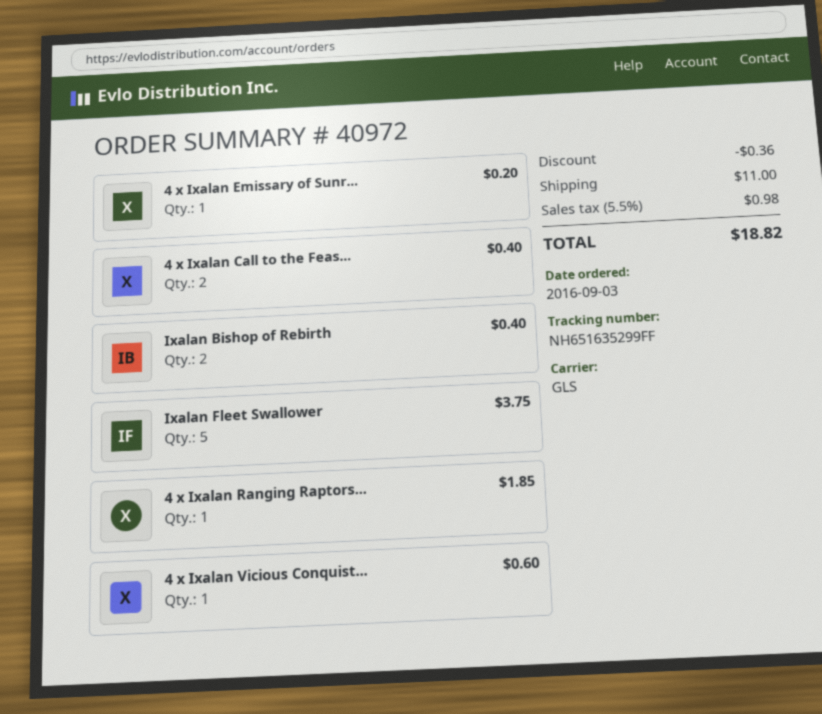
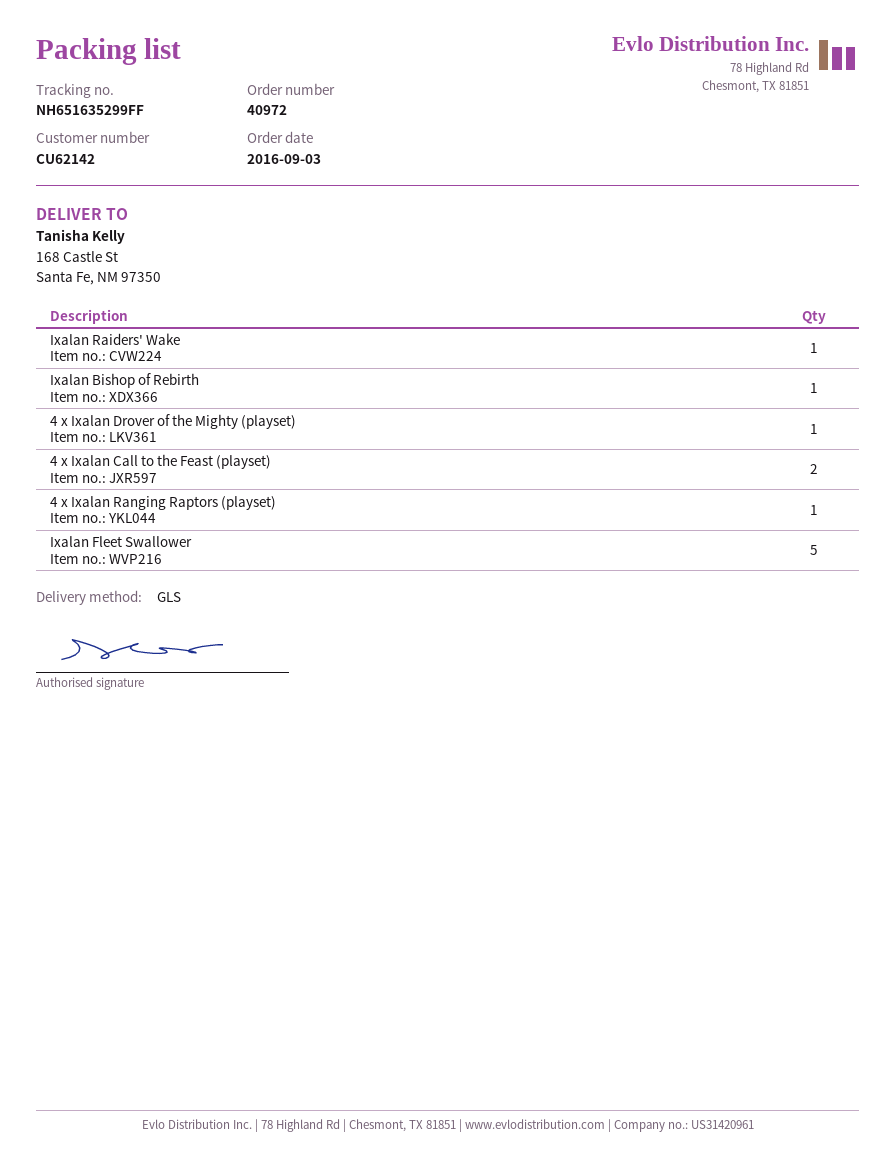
4 x Ixalan Emissary of Sunr...: 1 -> none
Ixalan Bishop of Rebirth: 2 -> 1
4 x Ixalan Vicious Conquist...: 1 -> none
Ixalan Raiders' Wake: none -> 1
4 x Ixalan Drover of the Mighty (playset): none -> 1

